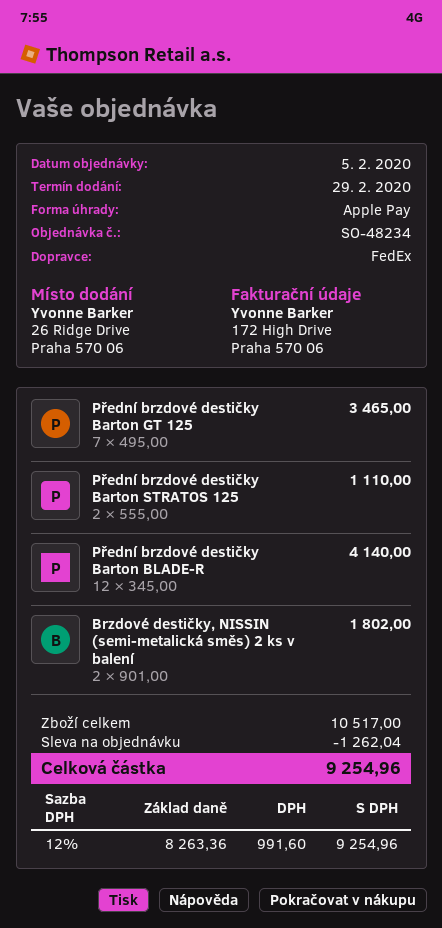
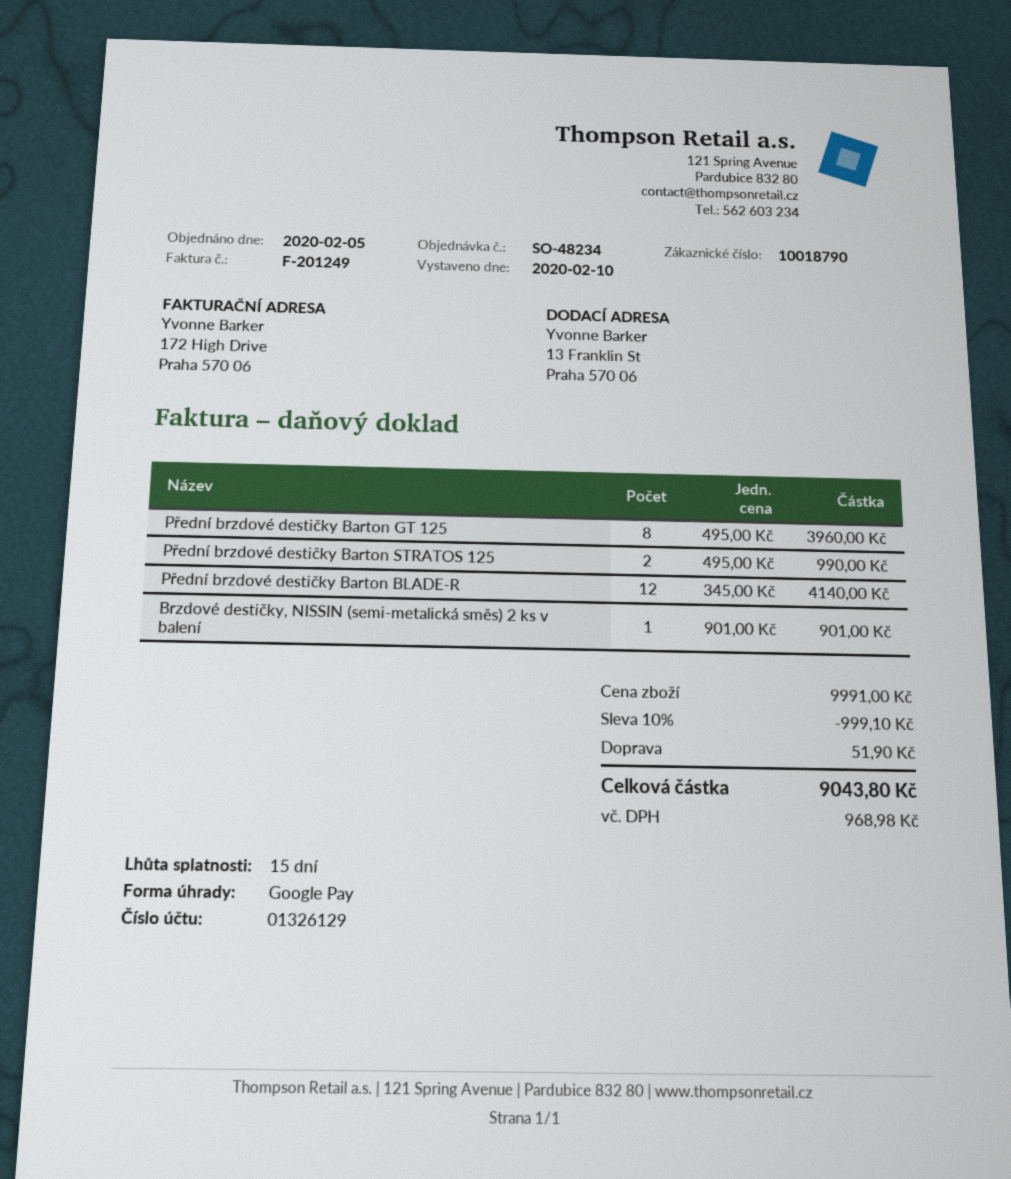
payment method: Apple Pay -> Google Pay
ship to: 26 Ridge Drive, Praha 570 06 -> 13 Franklin St, Praha 570 06
Přední brzdové destičky Barton GT 125: 7 x 495.00 = 3465.00 -> 8 x 495.00 = 3960.00
Přední brzdové destičky Barton STRATOS 125: 2 x 555.00 = 1110.00 -> 2 x 495.00 = 990.00
Brzdové destičky, NISSIN (semi-metalická směs) 2 ks v balení: 2 x 901.00 = 1802.00 -> 1 x 901.00 = 901.00
subtotal: 10517.00 -> 9991.00
discount: 1262.04 -> 999.10
shipping: none -> 51.90
tax: 991.60 -> 968.98
total: 9254.96 -> 9043.80

